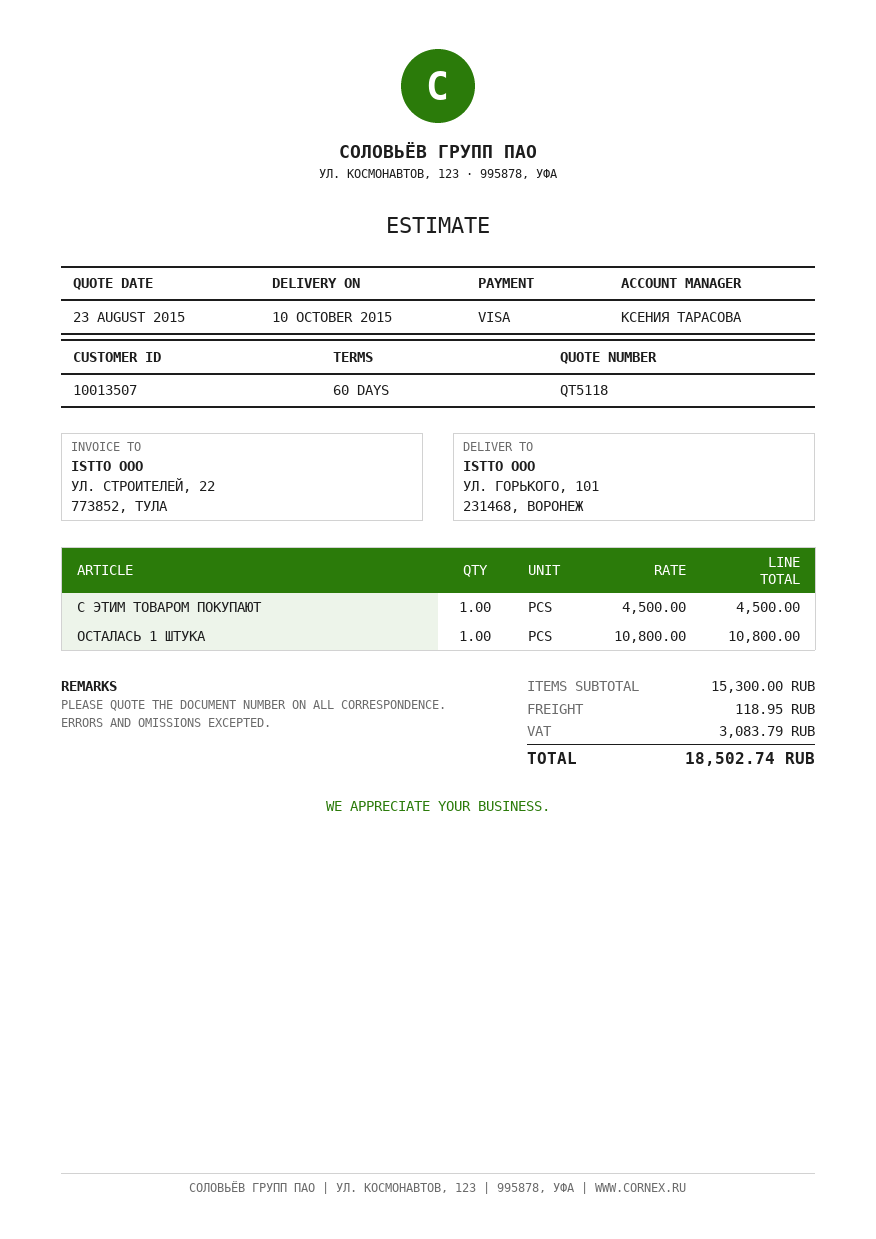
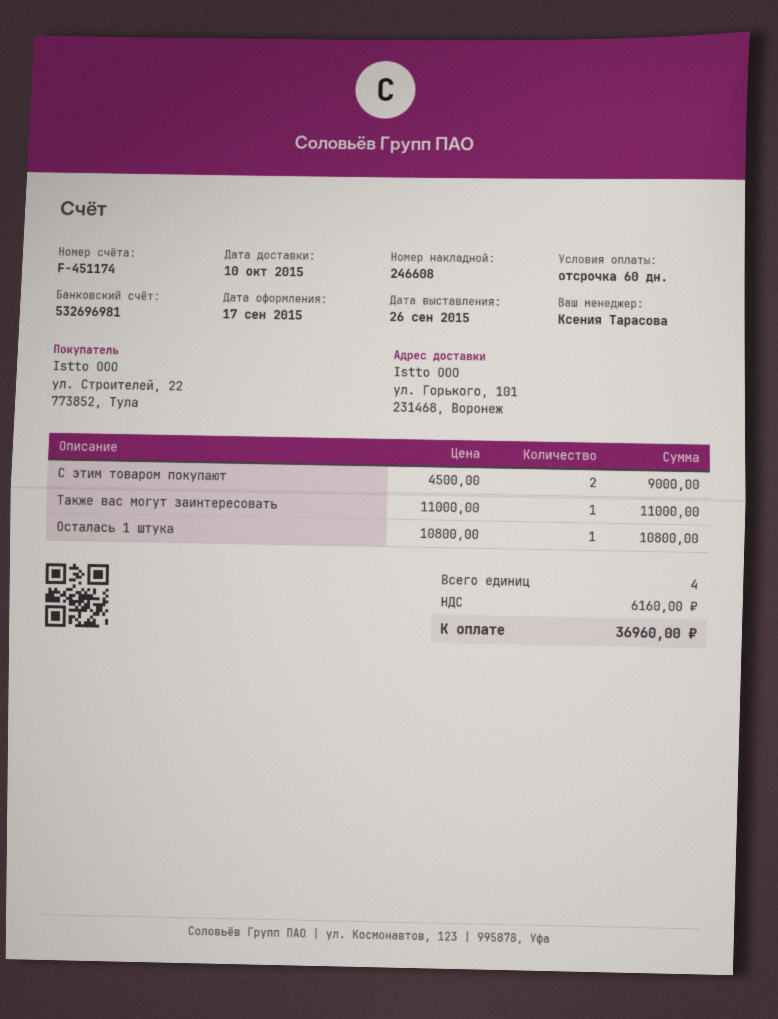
С ЭТИМ ТОВАРОМ ПОКУПАЮТ: 1 x 4500.00 = 4500.00 -> 2 x 4500.00 = 9000.00
Также вас могут заинтересовать: none -> 1 x 11000.00 = 11000.00
shipping: 118.95 -> none
tax: 3083.79 -> 6160.00
total: 18502.74 -> 36960.00

